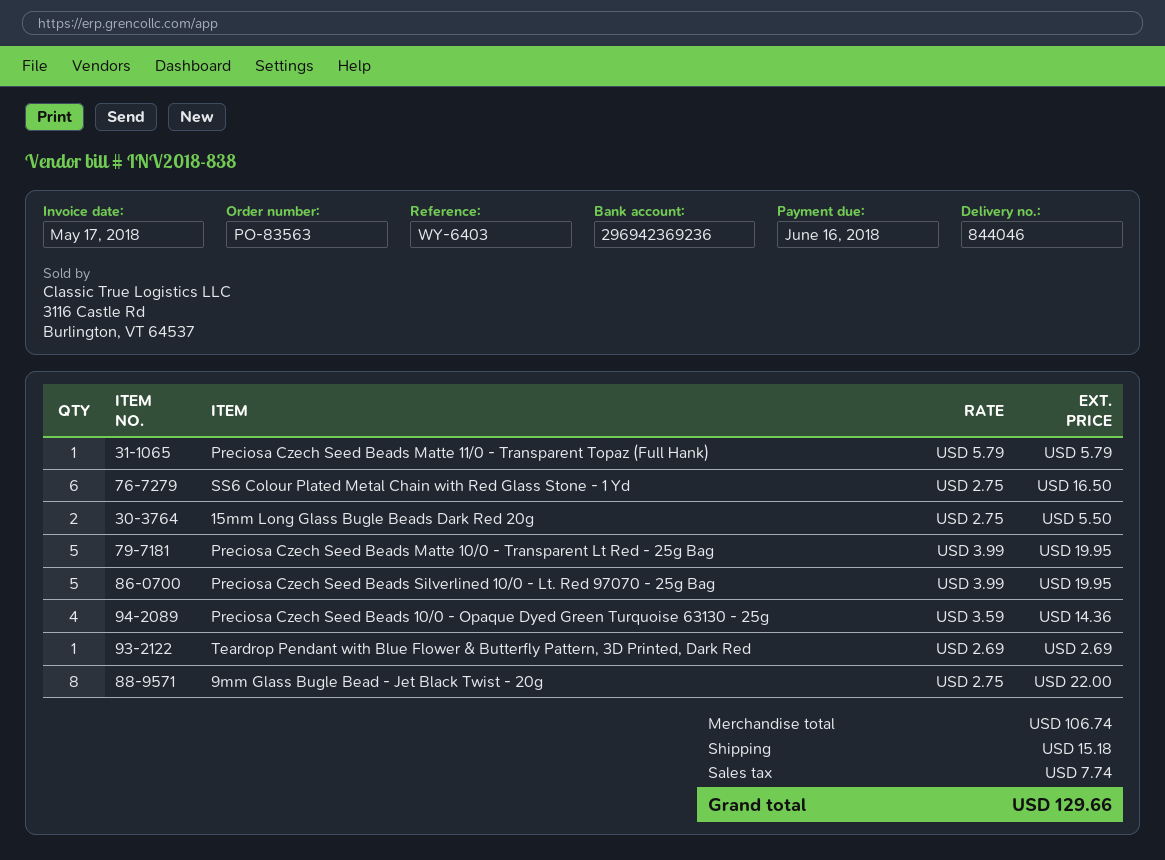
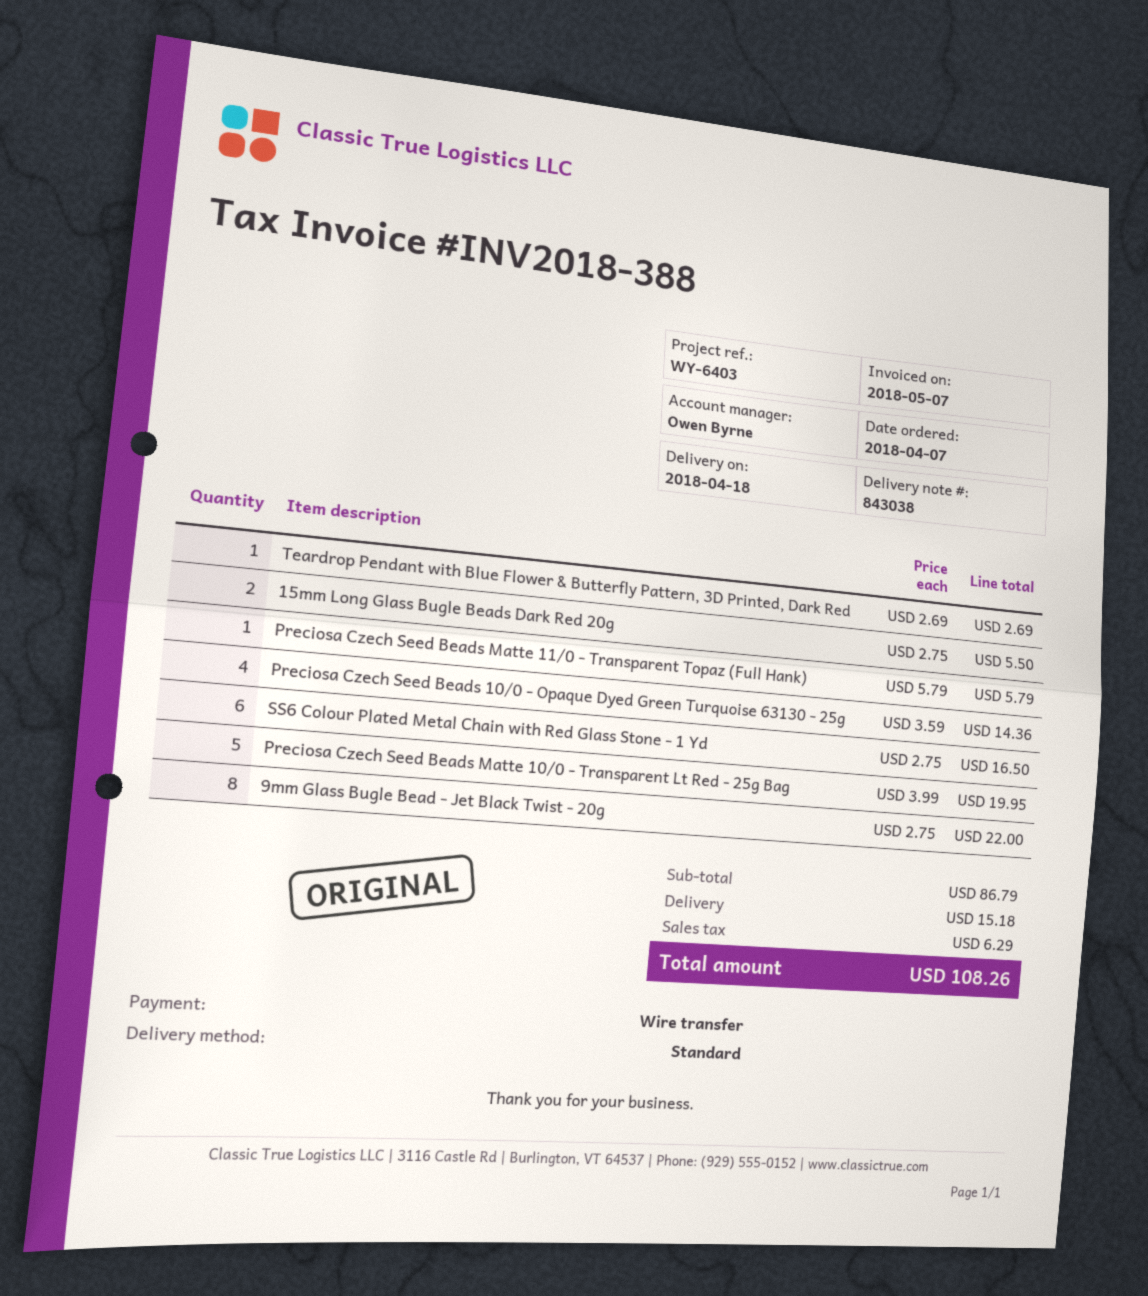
delivery note number: 844046 -> 843038
invoice number: INV2018-838 -> INV2018-388
invoice date: 2018-05-17 -> 2018-05-07
Preciosa Czech Seed Beads Silverlined 10/0 - Lt. Red 97070 - 25g Bag: 5 x 3.99 = 19.95 -> none
subtotal: 106.74 -> 86.79
tax: 7.74 -> 6.29
total: 129.66 -> 108.26

